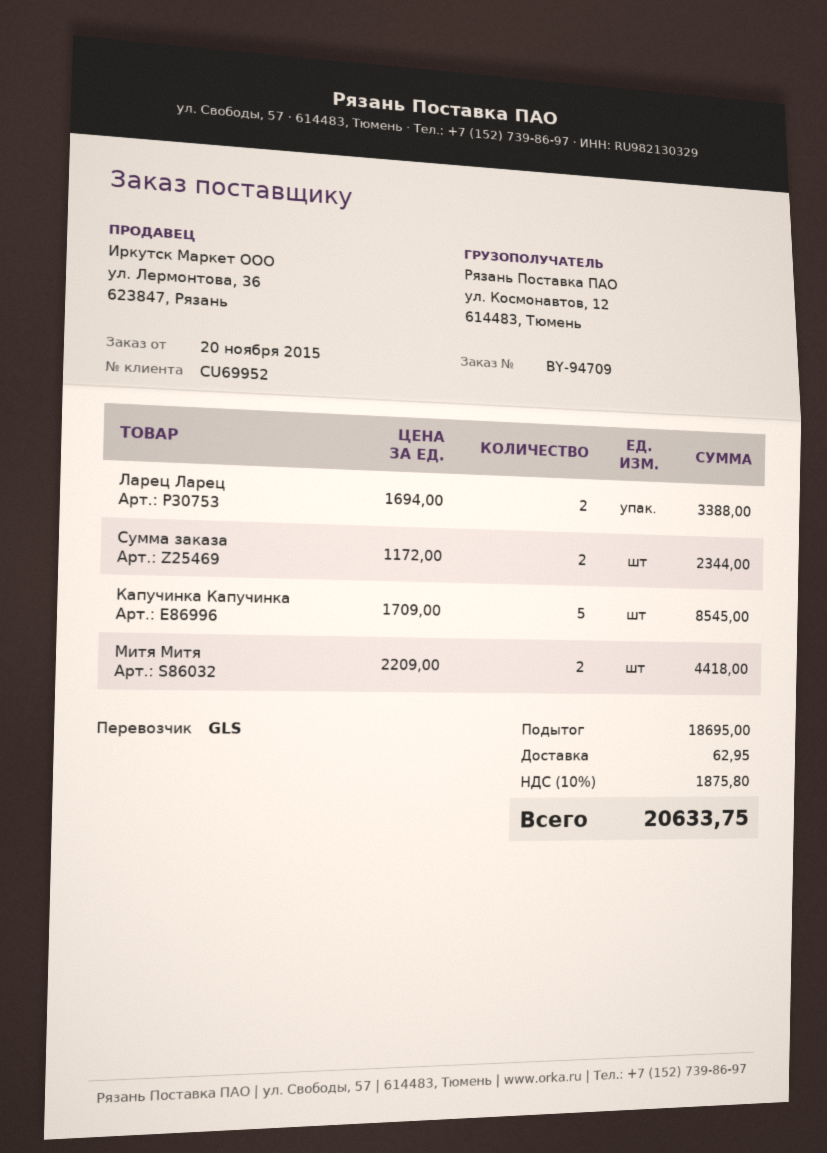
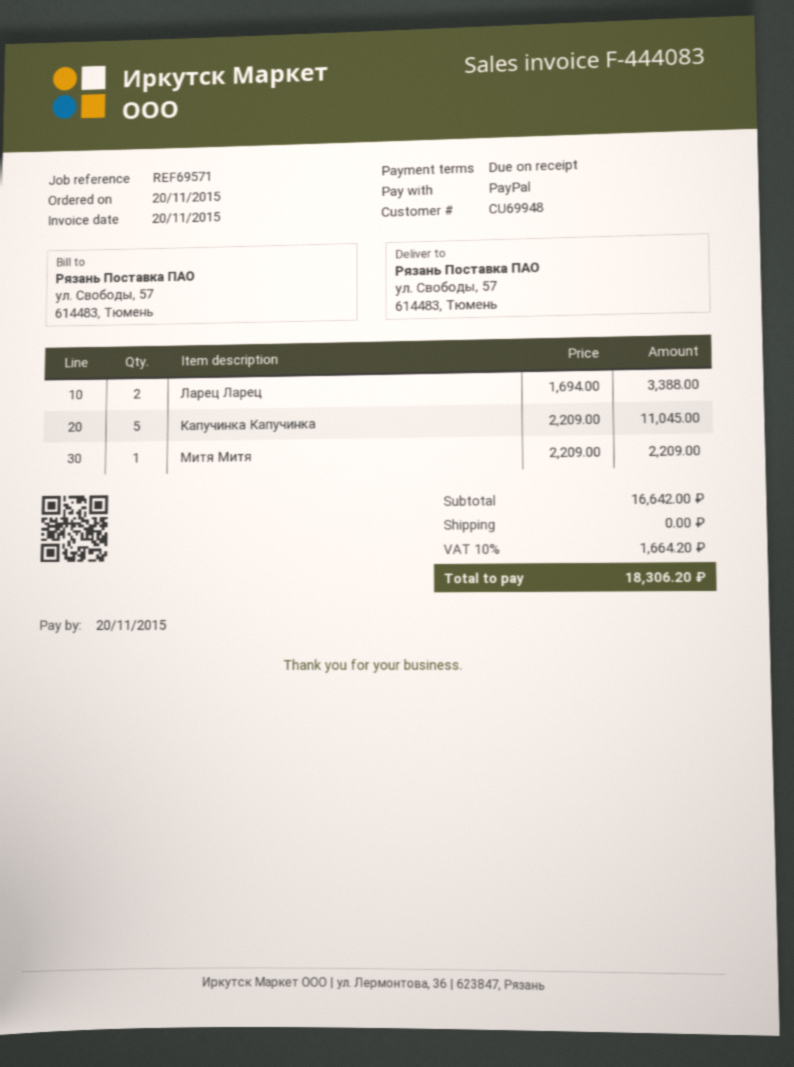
customer number: CU69952 -> CU69948
ship to: ул. Космонавтов, 12, 614483, Тюмень -> ул. Свободы, 57, 614483, Тюмень
Сумма заказа: 2 x 1172.00 = 2344.00 -> none
Капучинка Капучинка: 5 x 1709.00 = 8545.00 -> 5 x 2209.00 = 11045.00
Митя Митя: 2 x 2209.00 = 4418.00 -> 1 x 2209.00 = 2209.00
subtotal: 18695.00 -> 16642.00
shipping: 62.95 -> 0.00
tax: 10% = 1875.80 -> 10% = 1664.20
total: 20633.75 -> 18306.20

